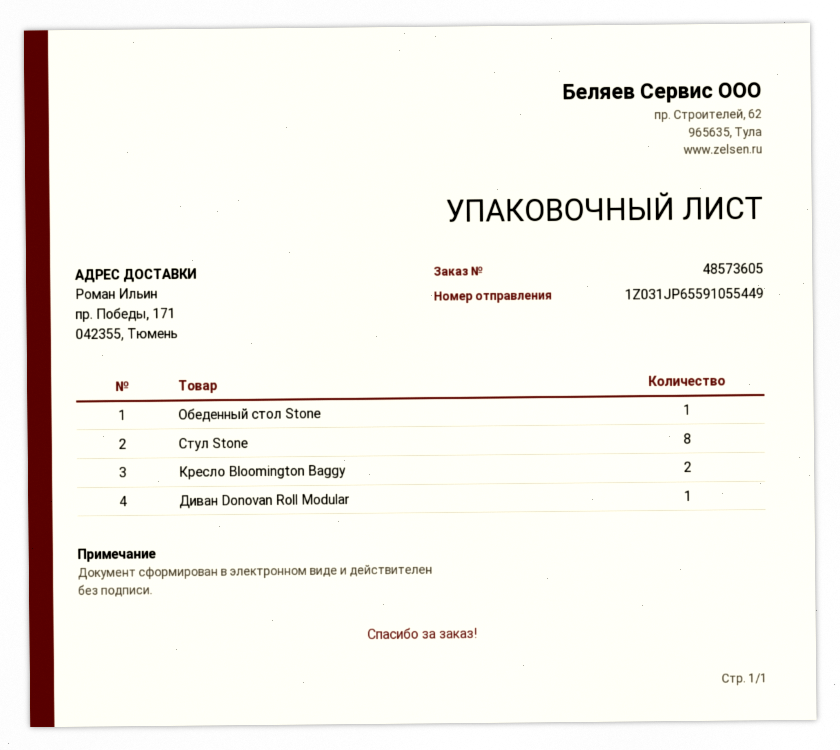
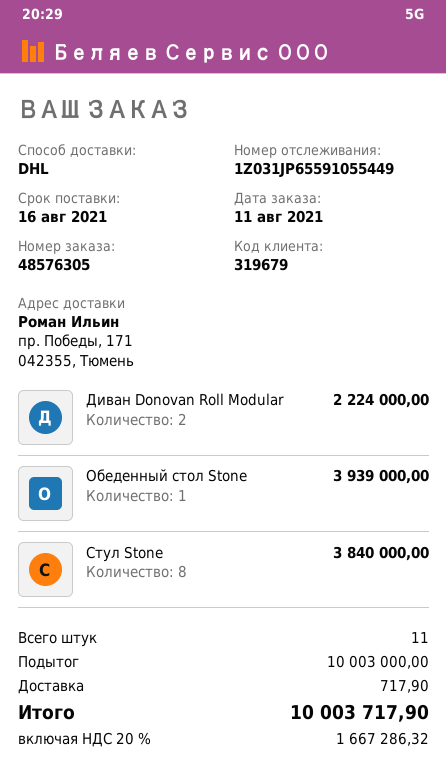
order number: 48573605 -> 48576305
Кресло Bloomington Baggy: 2 -> none
Диван Donovan Roll Modular: 1 -> 2

